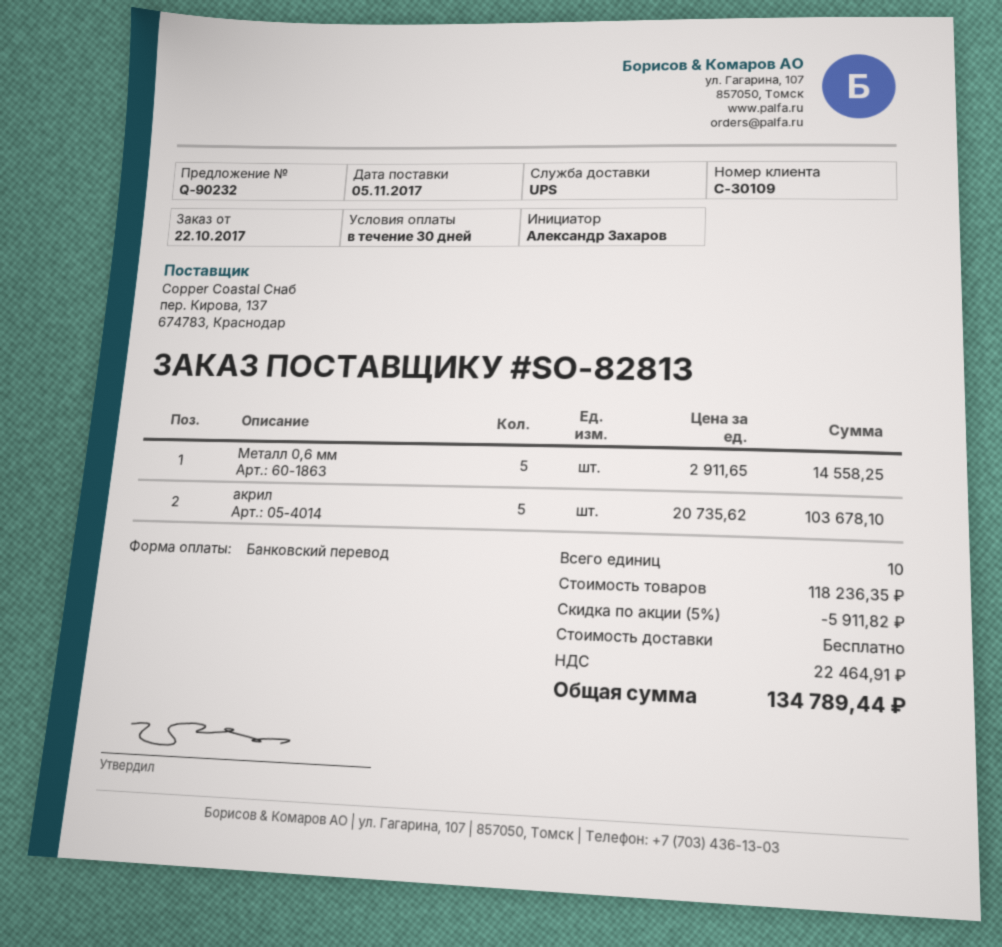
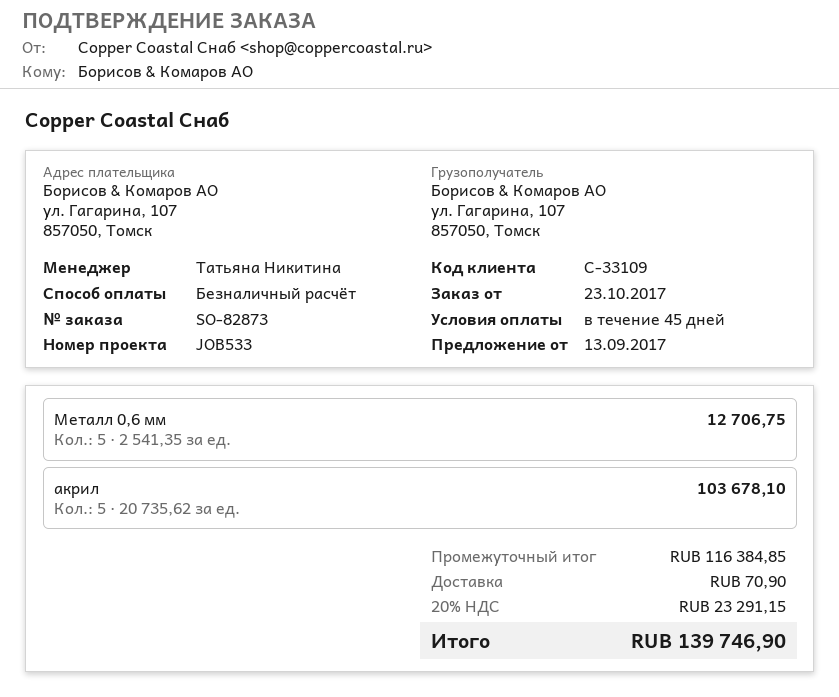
order number: SO-82813 -> SO-82873
order date: 2017-10-22 -> 2017-10-23
payment terms: 30 days -> 45 days
customer number: C-30109 -> C-33109
Металл 0,6 мм: 5 x 2911.65 = 14558.25 -> 5 x 2541.35 = 12706.75
subtotal: 118236.35 -> 116384.85
discount: 5% = 5911.82 -> none
shipping: 0.00 -> 70.90
tax: 22464.91 -> 23291.15
total: 134789.44 -> 139746.90

